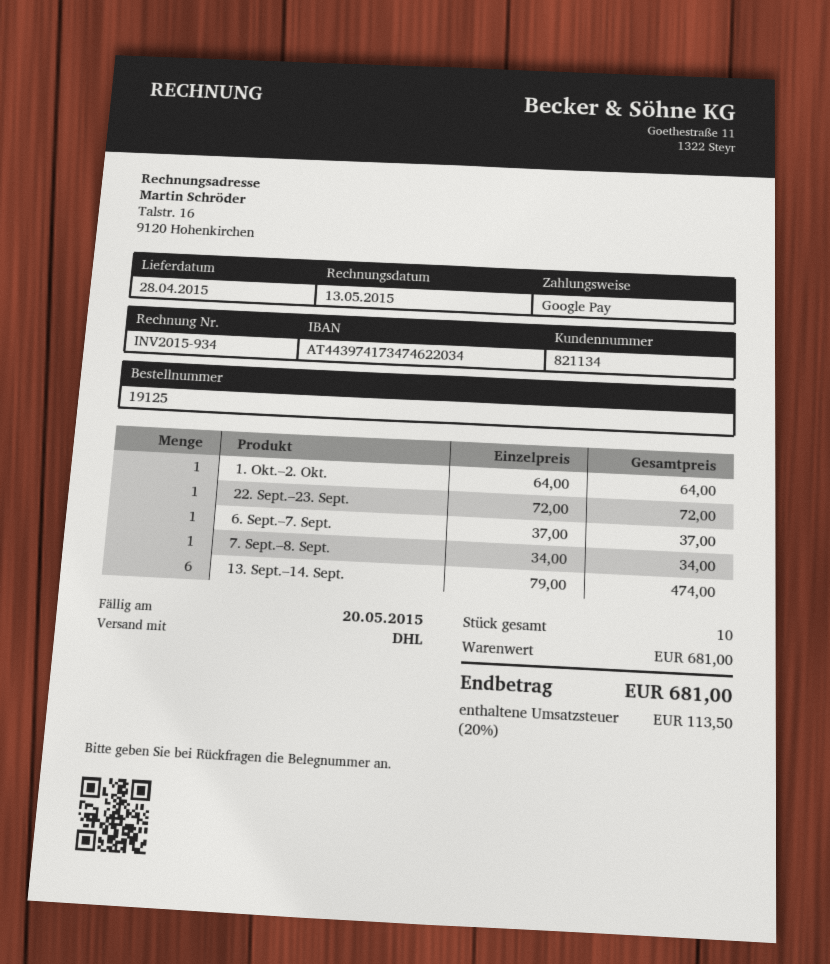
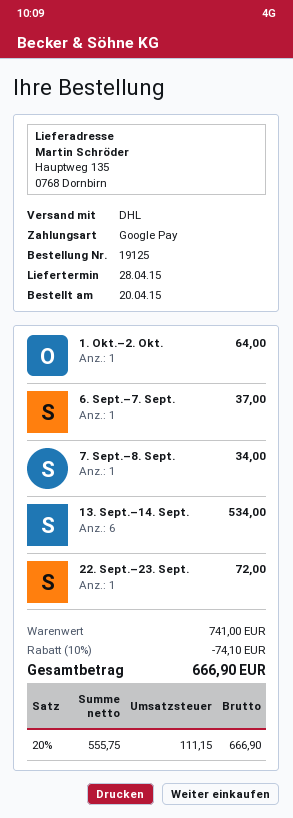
13. Sept.–14. Sept.: 6 for 474.00 -> 6 for 534.00
subtotal: 681.00 -> 741.00
discount: none -> 10% = 74.10
tax: 20% = 113.50 -> 20% = 111.15
total: 681.00 -> 666.90

